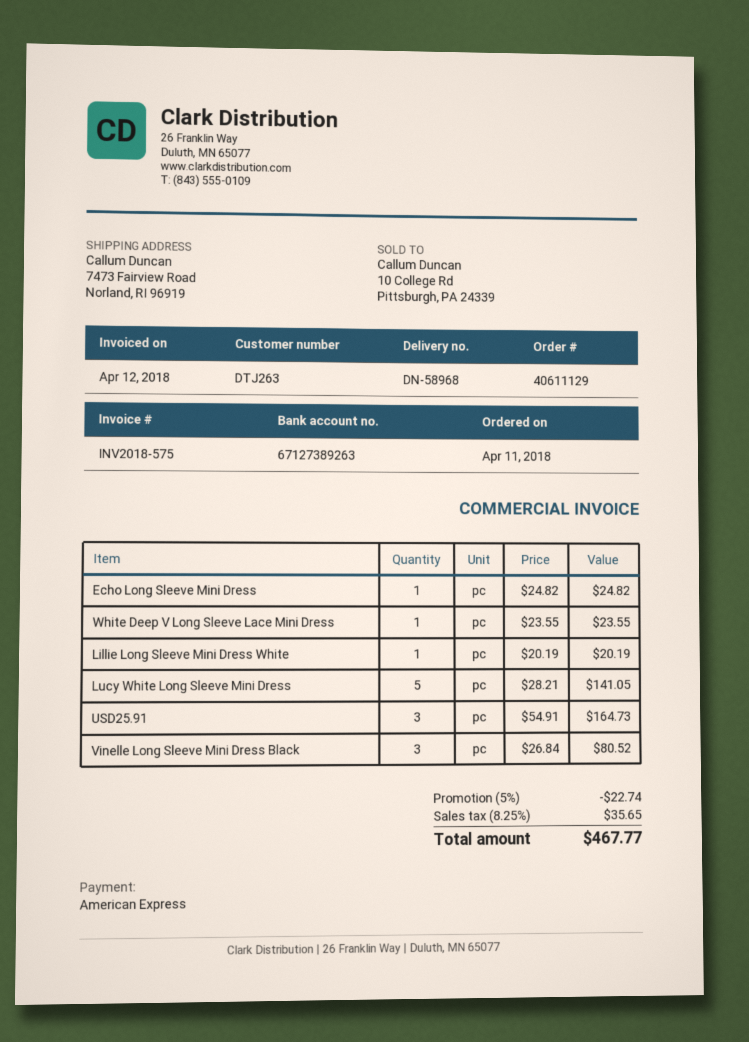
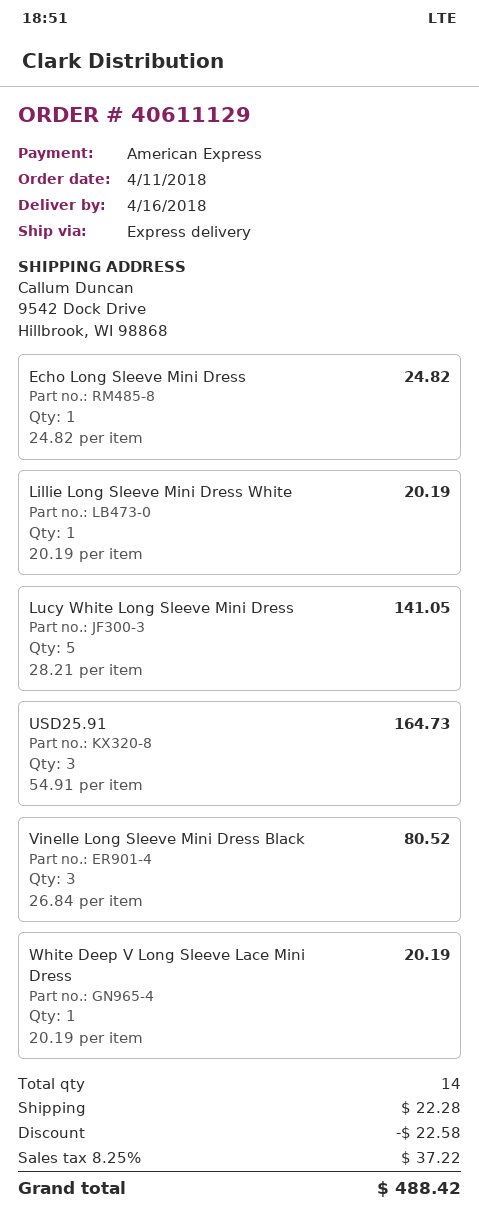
ship to: 7473 Fairview Road, Norland, RI 96919 -> 9542 Dock Drive, Hillbrook, WI 98868
White Deep V Long Sleeve Lace Mini Dress: 1 x 23.55 = 23.55 -> 1 x 20.19 = 20.19
discount: 22.74 -> 22.58
shipping: none -> 22.28
tax: 8.25% = 35.65 -> 8.25% = 37.22
total: 467.77 -> 488.42

